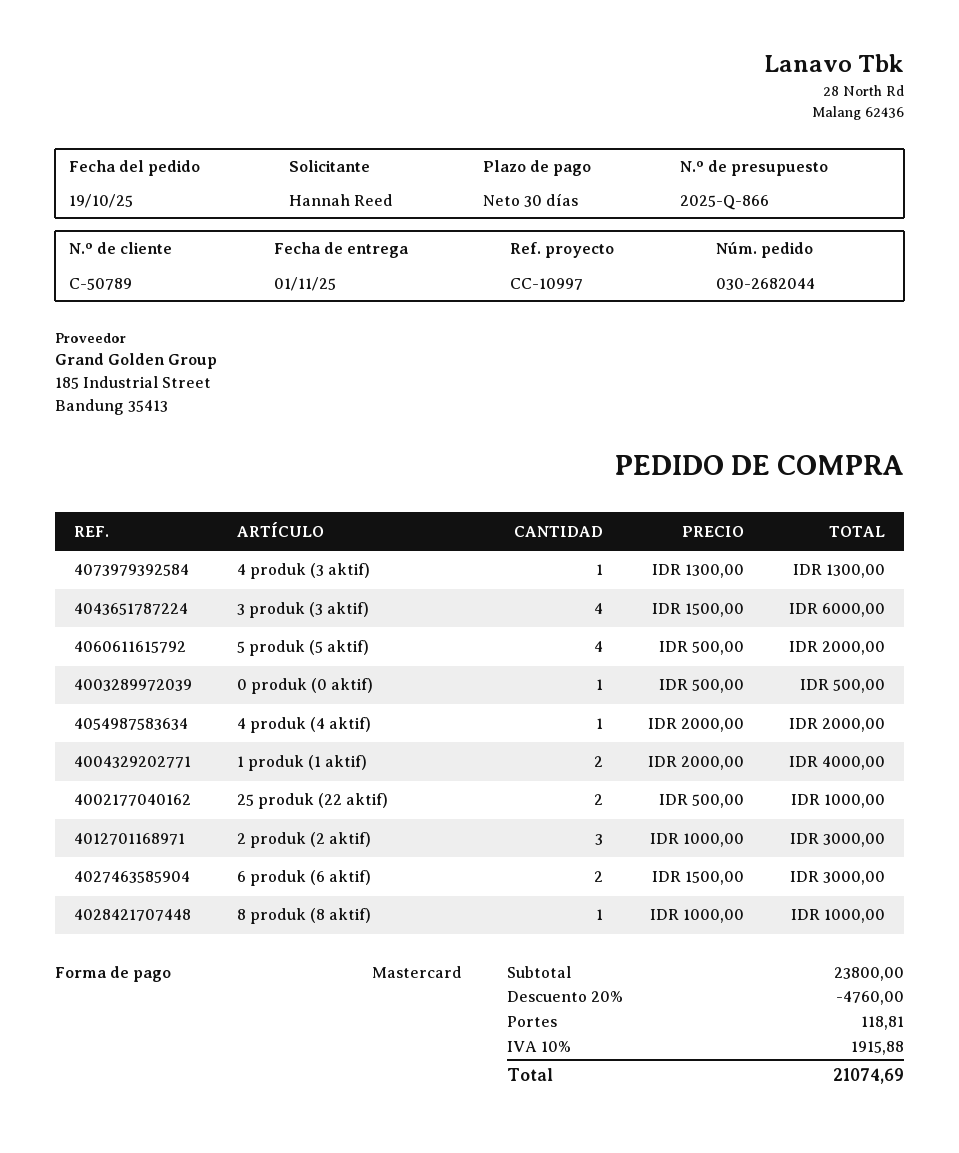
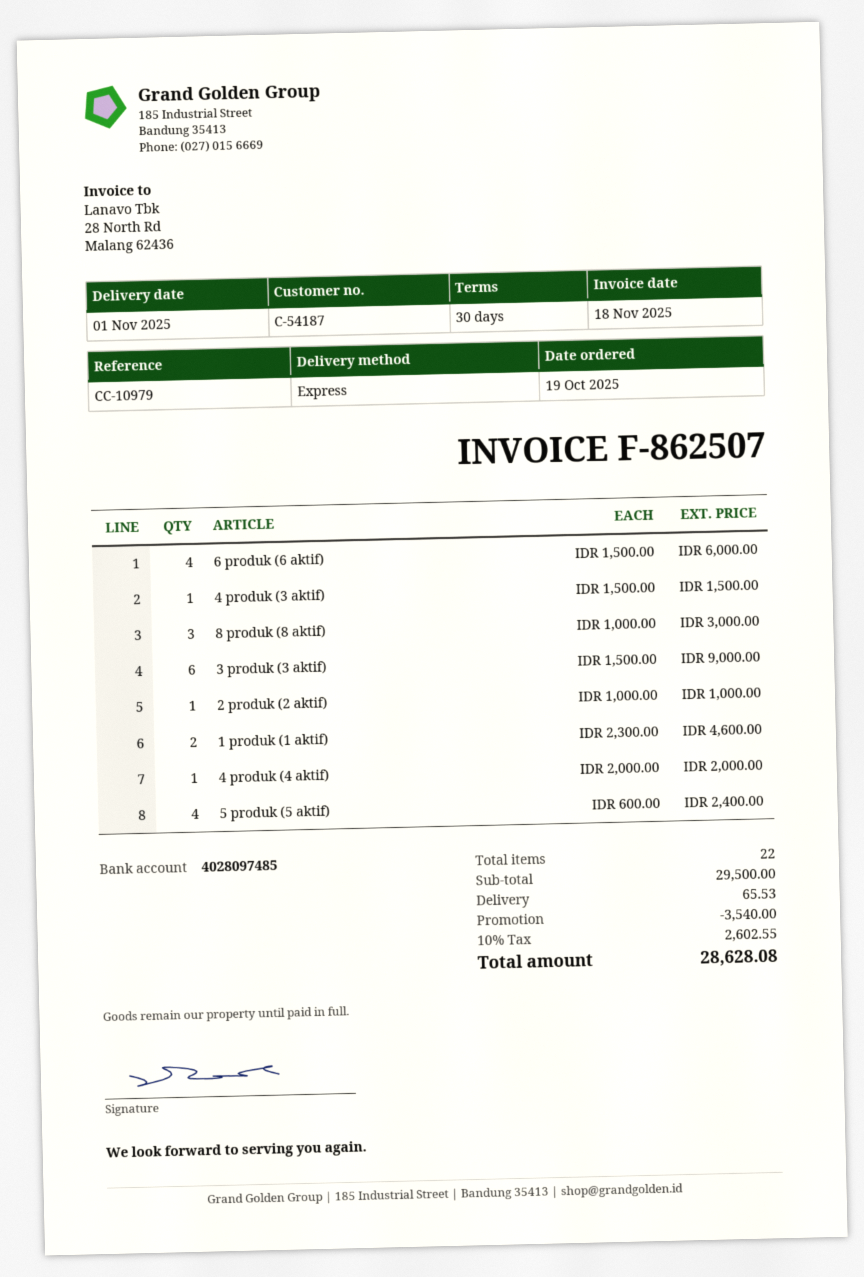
customer number: C-50789 -> C-54187
reference: CC-10997 -> CC-10979
4 produk (3 aktif): 1 x 1300.00 = 1300.00 -> 1 x 1500.00 = 1500.00
3 produk (3 aktif): 4 x 1500.00 = 6000.00 -> 6 x 1500.00 = 9000.00
5 produk (5 aktif): 4 x 500.00 = 2000.00 -> 4 x 600.00 = 2400.00
0 produk (0 aktif): 1 x 500.00 = 500.00 -> none
1 produk (1 aktif): 2 x 2000.00 = 4000.00 -> 2 x 2300.00 = 4600.00
25 produk (22 aktif): 2 x 500.00 = 1000.00 -> none
2 produk (2 aktif): 3 x 1000.00 = 3000.00 -> 1 x 1000.00 = 1000.00
6 produk (6 aktif): 2 x 1500.00 = 3000.00 -> 4 x 1500.00 = 6000.00
8 produk (8 aktif): 1 x 1000.00 = 1000.00 -> 3 x 1000.00 = 3000.00
subtotal: 23800.00 -> 29500.00
discount: 4760.00 -> 3540.00
shipping: 118.81 -> 65.53
tax: 10% = 1915.88 -> 10% = 2602.55
total: 21074.69 -> 28628.08

